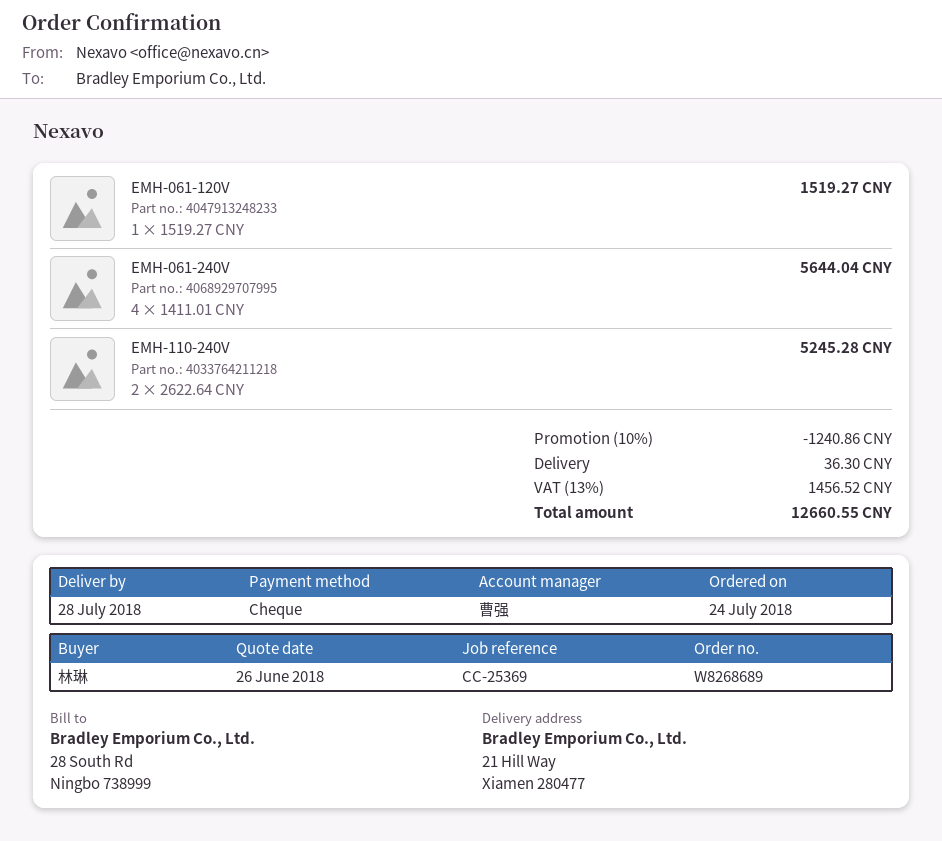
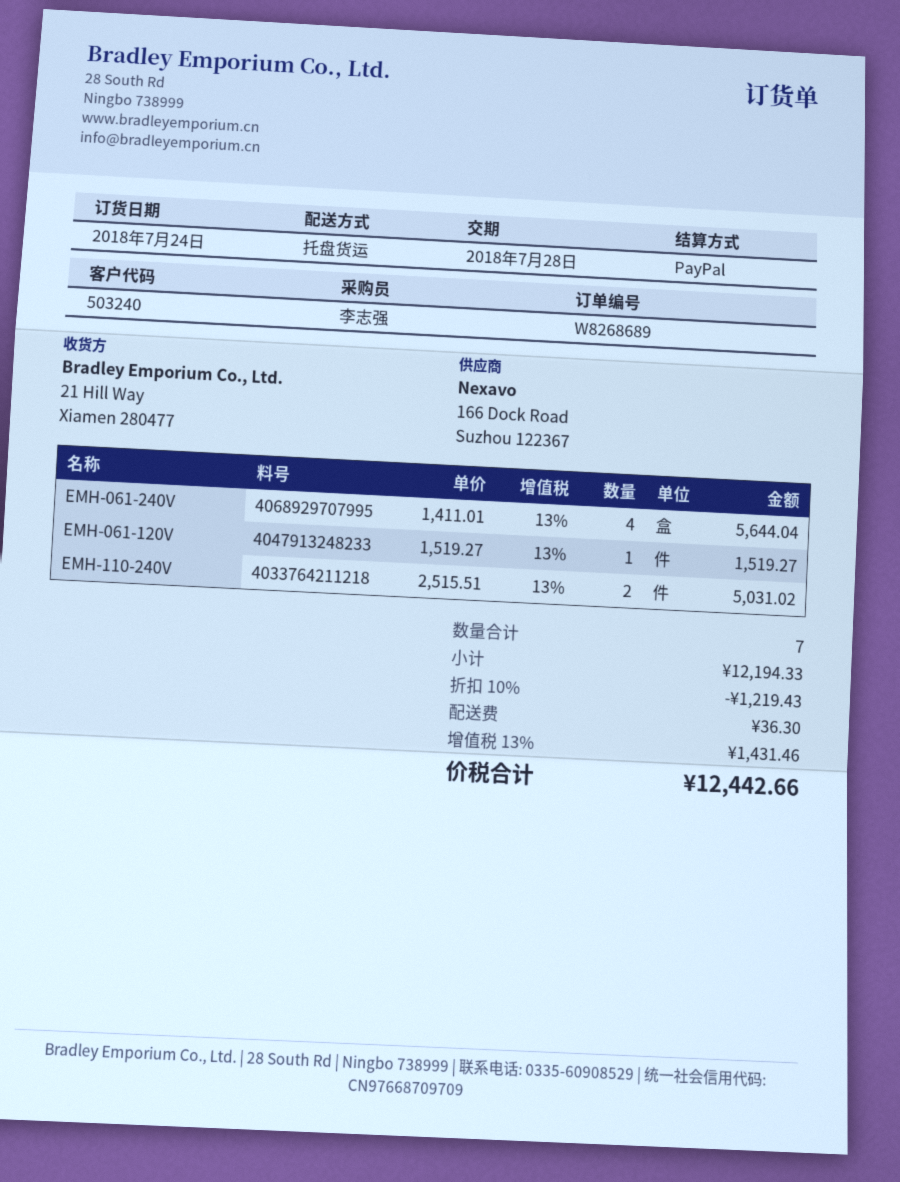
ordered by: 林琳 -> 李志强
payment method: cheque -> PayPal
EMH-110-240V: 2 x 2622.64 = 5245.28 -> 2 x 2515.51 = 5031.02
discount: 10% = 1240.86 -> 10% = 1219.43
tax: 13% = 1456.52 -> 13% = 1431.46
total: 12660.55 -> 12442.66

